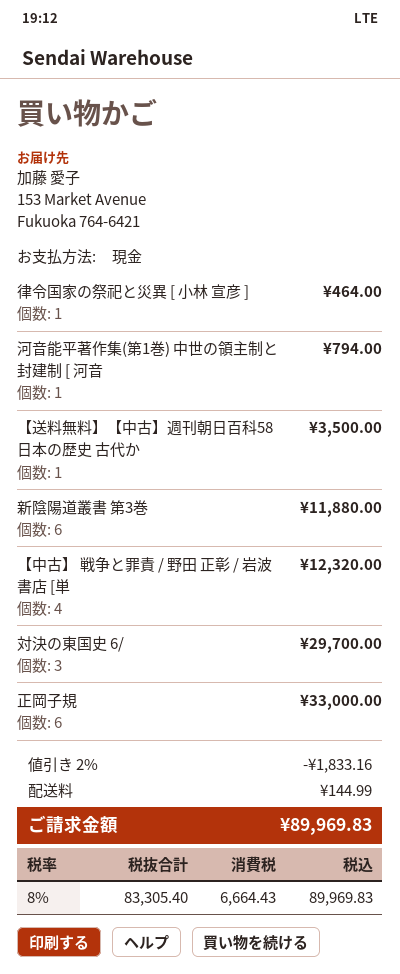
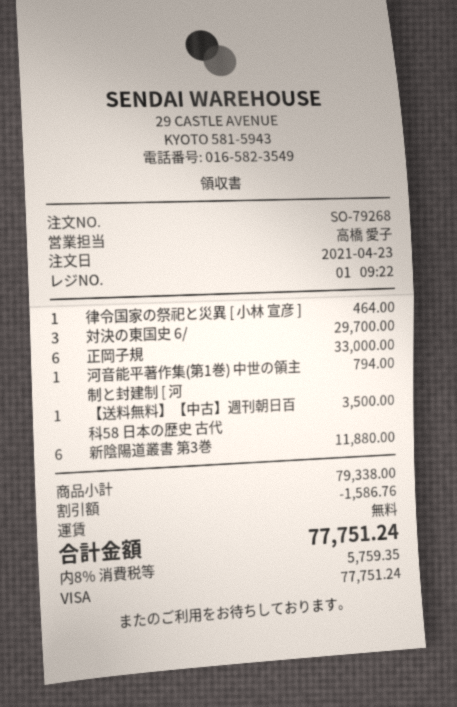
payment method: cash -> Visa
【中古】 戦争と罪責 / 野田 正彰 / 岩波書店 [単: 4 for 12320.00 -> none
discount: 1833.16 -> 1586.76
shipping: 144.99 -> 0.00
tax: 8% = 6664.43 -> 8% = 5759.35
total: 89969.83 -> 77751.24

